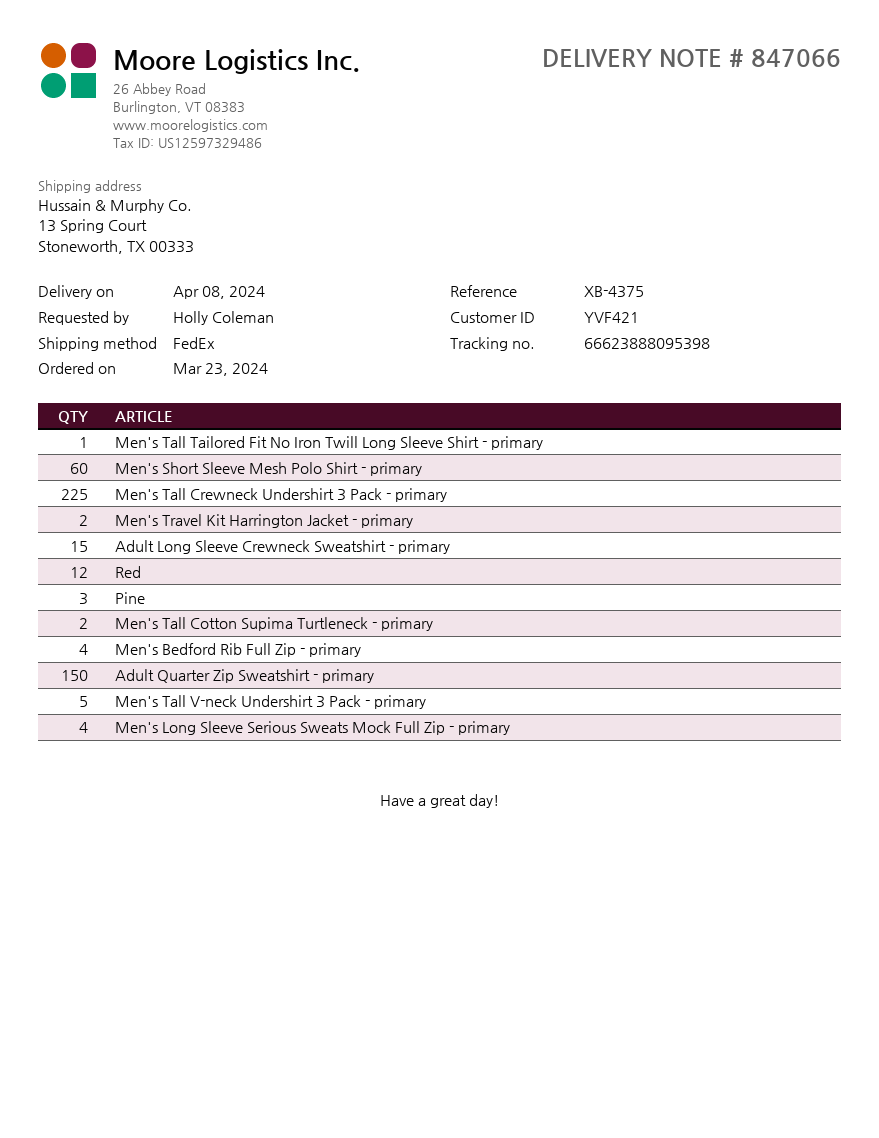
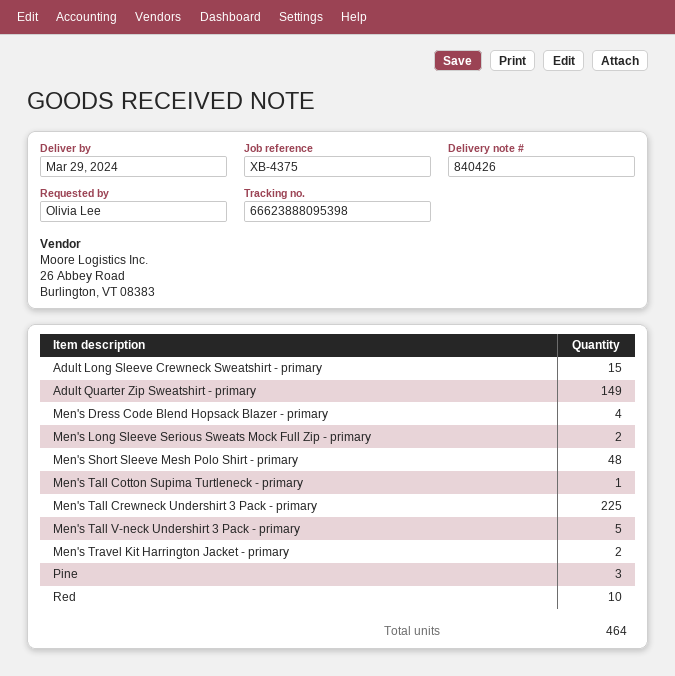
delivery note number: 847066 -> 840426
delivery date: 2024-04-08 -> 2024-03-29
ordered by: Holly Coleman -> Olivia Lee
Men's Tall Tailored Fit No Iron Twill Long Sleeve Shirt - primary: 1 -> none
Men's Short Sleeve Mesh Polo Shirt - primary: 60 -> 48
Red: 12 -> 10
Men's Tall Cotton Supima Turtleneck - primary: 2 -> 1
Men's Bedford Rib Full Zip - primary: 4 -> none
Adult Quarter Zip Sweatshirt - primary: 150 -> 149
Men's Long Sleeve Serious Sweats Mock Full Zip - primary: 4 -> 2
Men's Dress Code Blend Hopsack Blazer - primary: none -> 4

